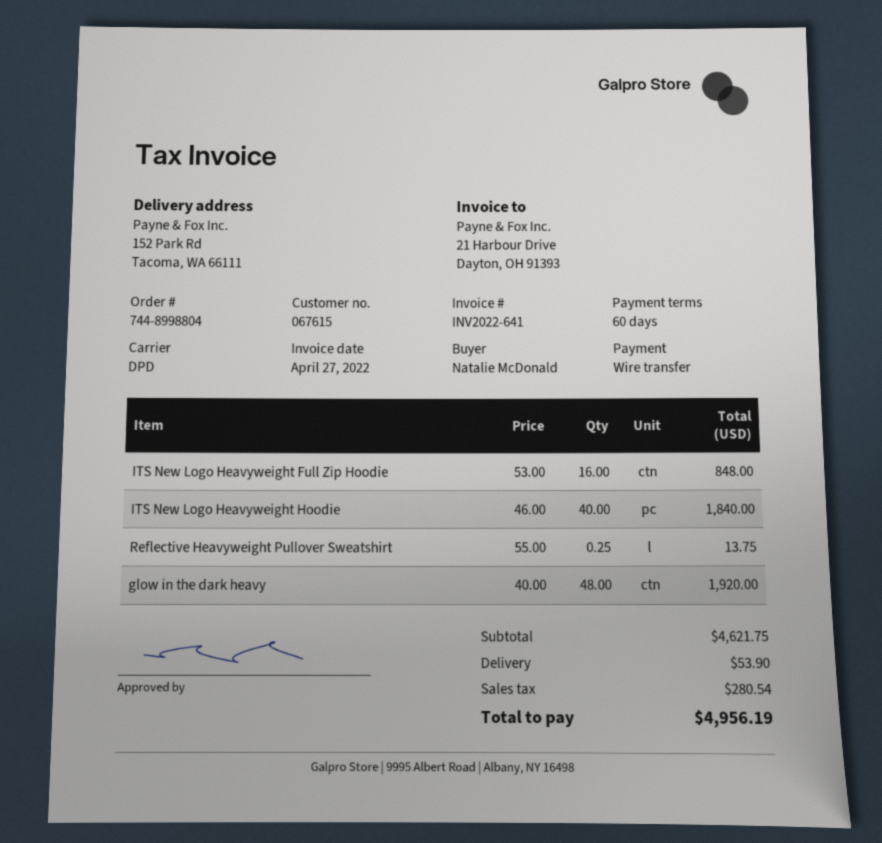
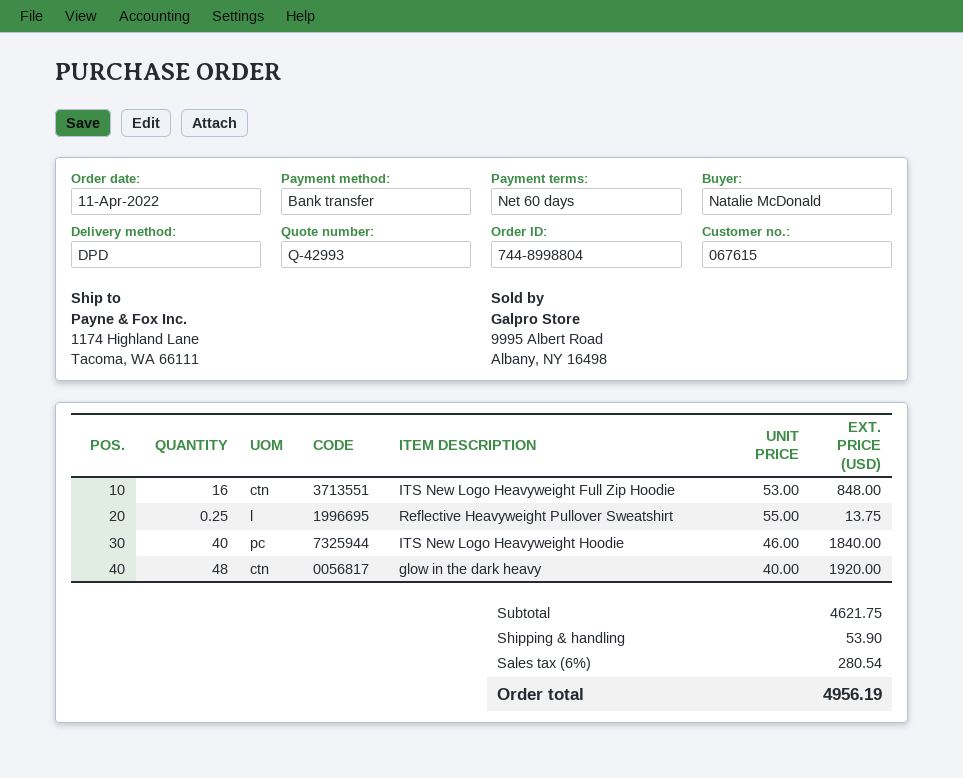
ship to: 152 Park Rd, Tacoma, WA 66111 -> 1174 Highland Lane, Tacoma, WA 66111

